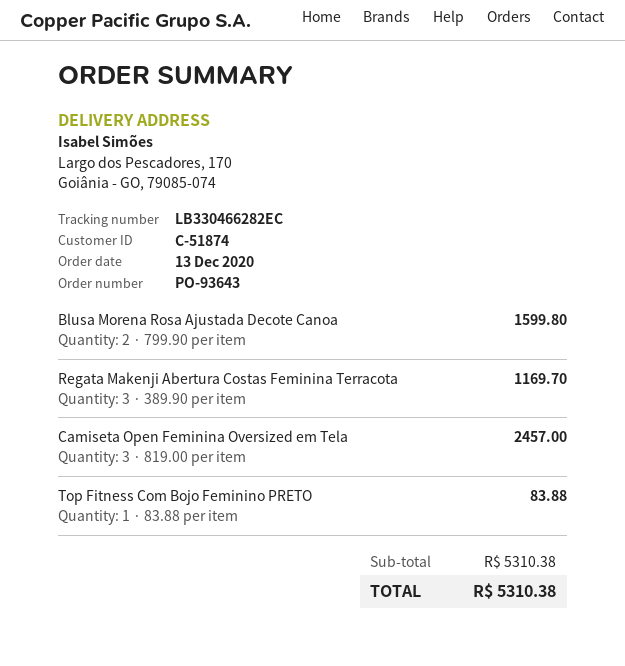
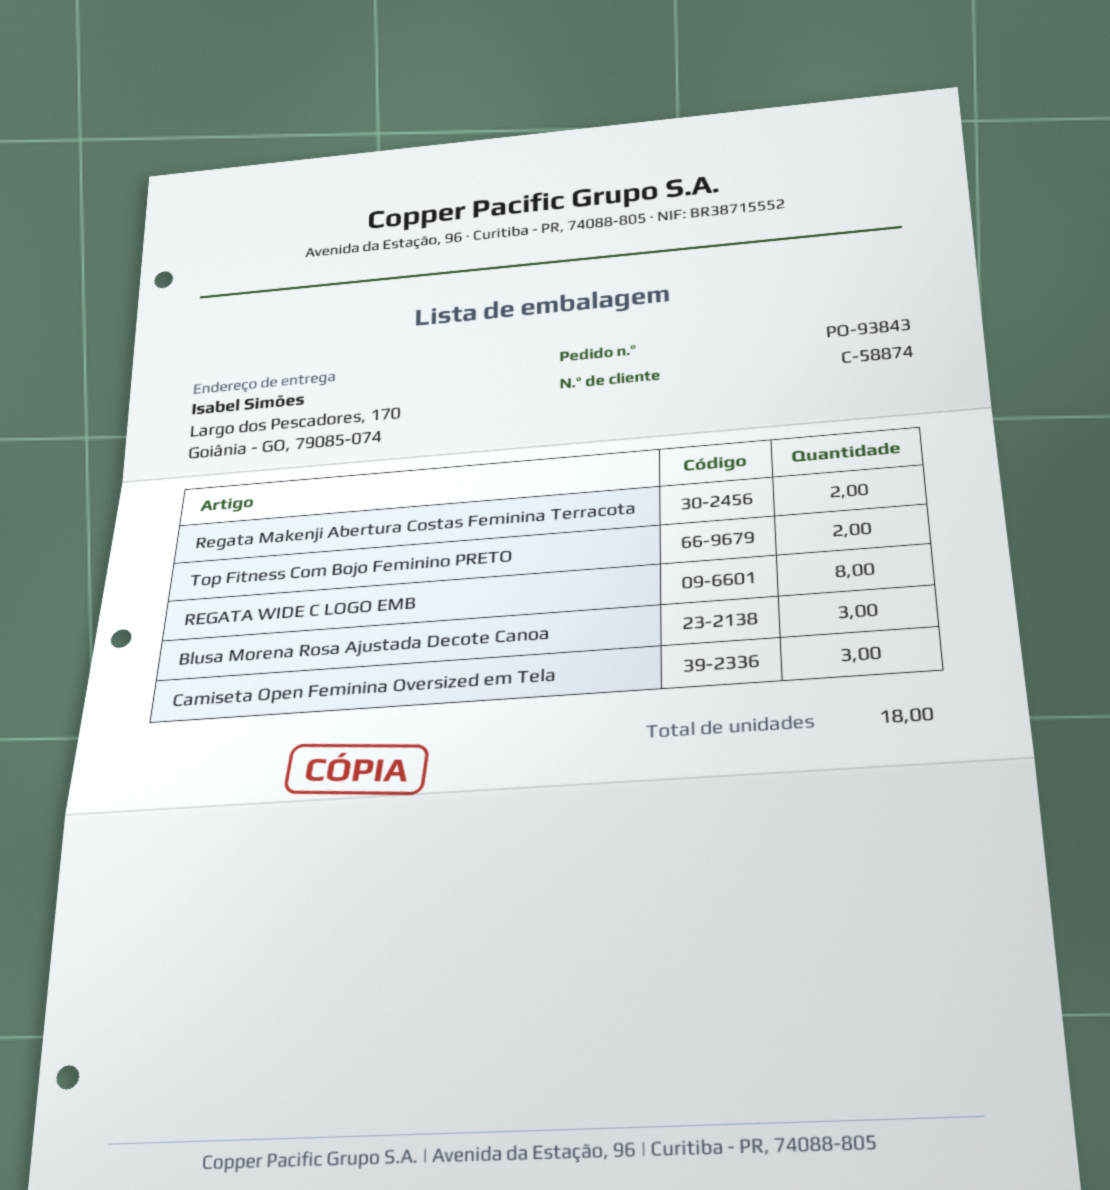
order number: PO-93643 -> PO-93843
customer number: C-51874 -> C-58874
Blusa Morena Rosa Ajustada Decote Canoa: 2 -> 3
Regata Makenji Abertura Costas Feminina Terracota: 3 -> 2
Top Fitness Com Bojo Feminino PRETO: 1 -> 2
REGATA WIDE C LOGO EMB: none -> 8

